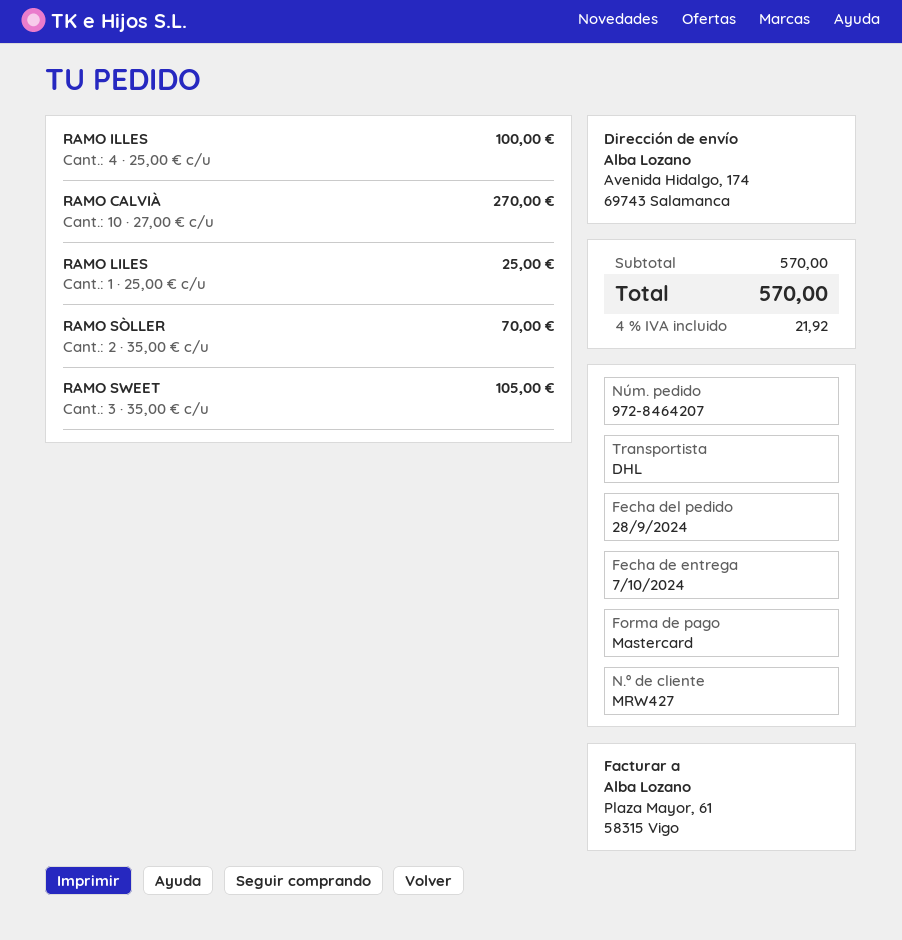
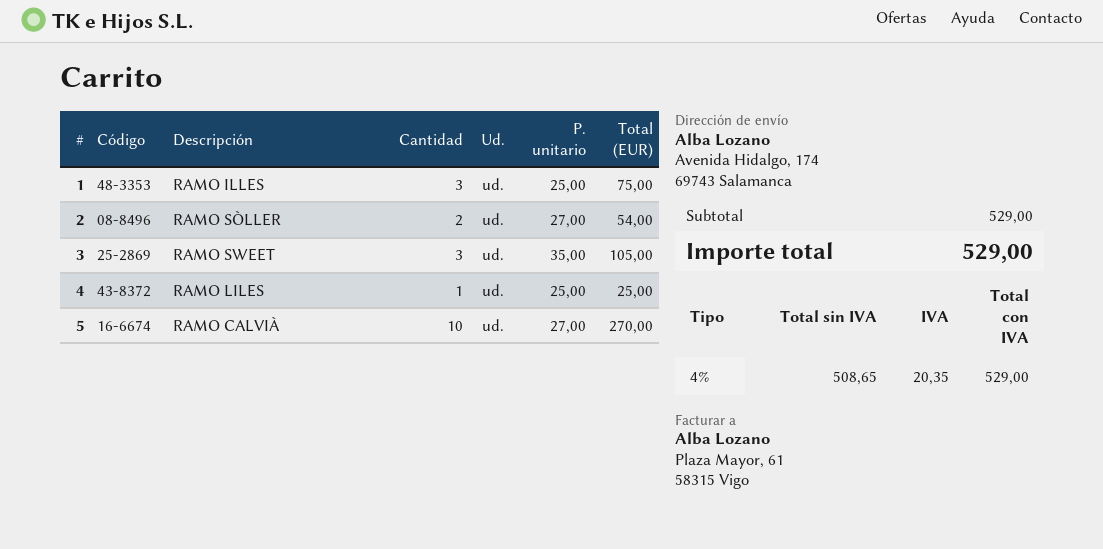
RAMO ILLES: 4 x 25.00 = 100.00 -> 3 x 25.00 = 75.00
RAMO SÒLLER: 2 x 35.00 = 70.00 -> 2 x 27.00 = 54.00
subtotal: 570.00 -> 529.00
tax: 4% = 21.92 -> 4% = 20.35
total: 570.00 -> 529.00

